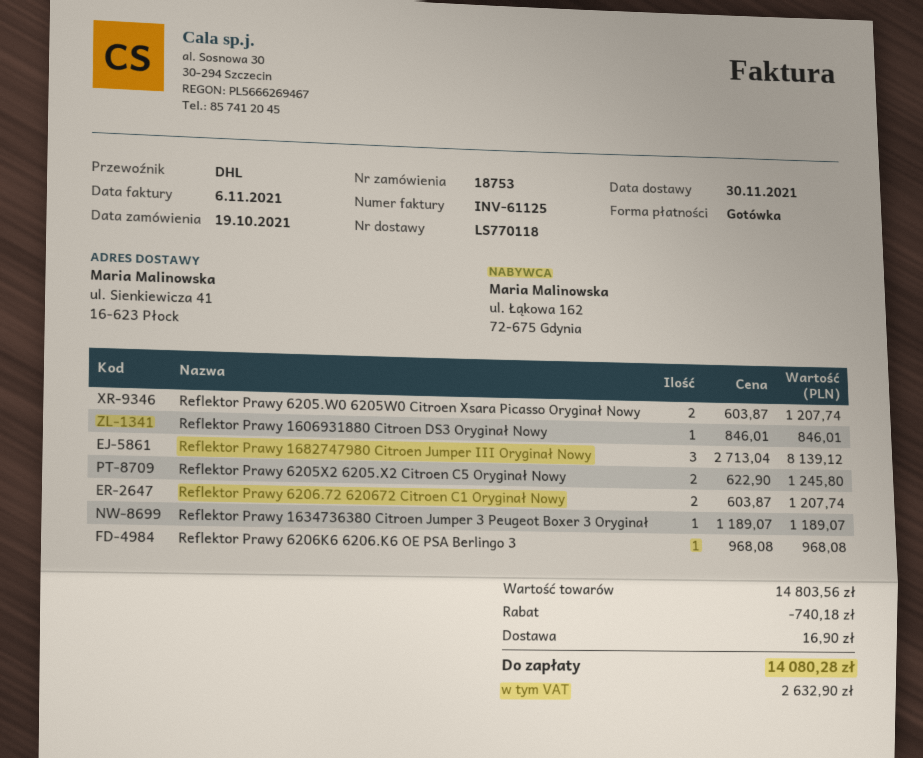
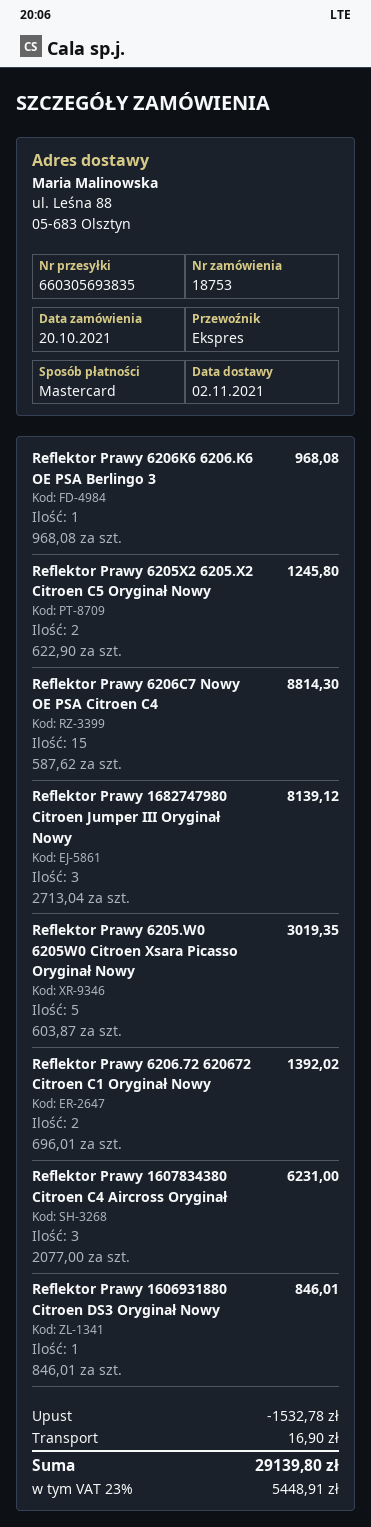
order date: 2021-10-19 -> 2021-10-20
delivery date: 2021-11-30 -> 2021-11-02
payment method: cash -> Mastercard
shipping method: DHL -> express
ship to: ul. Sienkiewicza 41, 16-623 Płock -> ul. Leśna 88, 05-683 Olsztyn
Reflektor Prawy 6205.W0 6205W0 Citroen Xsara Picasso Oryginał Nowy: 2 x 603.87 = 1207.74 -> 5 x 603.87 = 3019.35
Reflektor Prawy 6206.72 620672 Citroen C1 Oryginał Nowy: 2 x 603.87 = 1207.74 -> 2 x 696.01 = 1392.02
Reflektor Prawy 1634736380 Citroen Jumper 3 Peugeot Boxer 3 Oryginał: 1 x 1189.07 = 1189.07 -> none
Reflektor Prawy 6206C7 Nowy OE PSA Citroen C4: none -> 15 x 587.62 = 8814.30
Reflektor Prawy 1607834380 Citroen C4 Aircross Oryginał: none -> 3 x 2077.00 = 6231.00
discount: 740.18 -> 1532.78
tax: 2632.90 -> 5448.91
total: 14080.28 -> 29139.80

